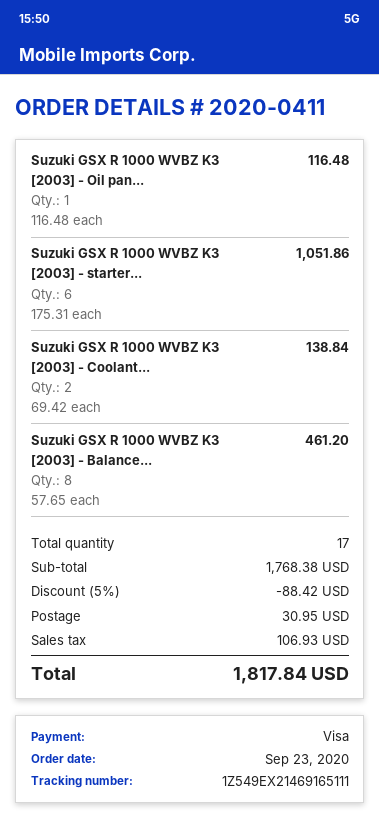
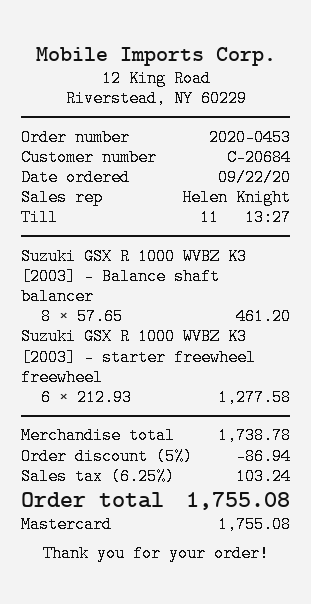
order number: 2020-0411 -> 2020-0453
order date: 2020-09-23 -> 2020-09-22
payment method: Visa -> Mastercard
Suzuki GSX R 1000 WVBZ K3 [2003] - Oil pan...: 1 x 116.48 = 116.48 -> none
Suzuki GSX R 1000 WVBZ K3 [2003] - starter...: 6 x 175.31 = 1051.86 -> 6 x 212.93 = 1277.58
Suzuki GSX R 1000 WVBZ K3 [2003] - Coolant...: 2 x 69.42 = 138.84 -> none
subtotal: 1768.38 -> 1738.78
discount: 5% = 88.42 -> 5% = 86.94
shipping: 30.95 -> none
tax: 106.93 -> 103.24
total: 1817.84 -> 1755.08

